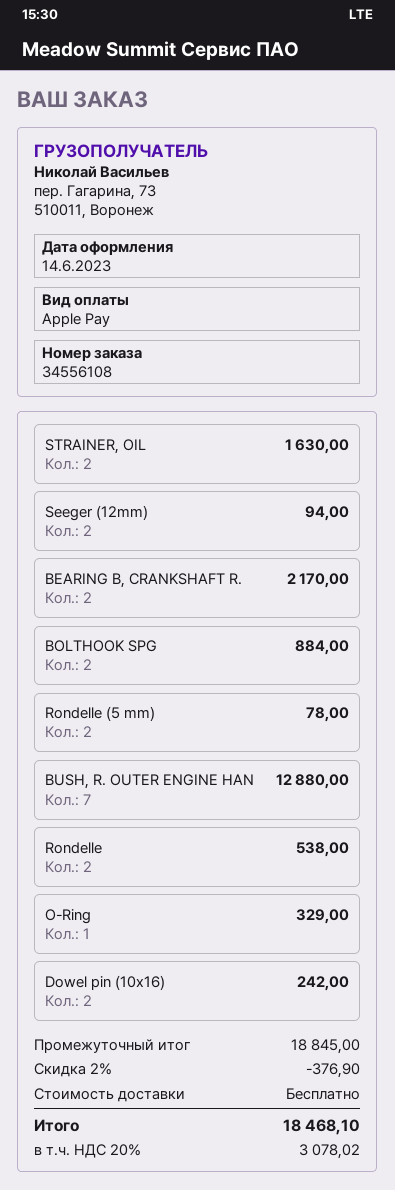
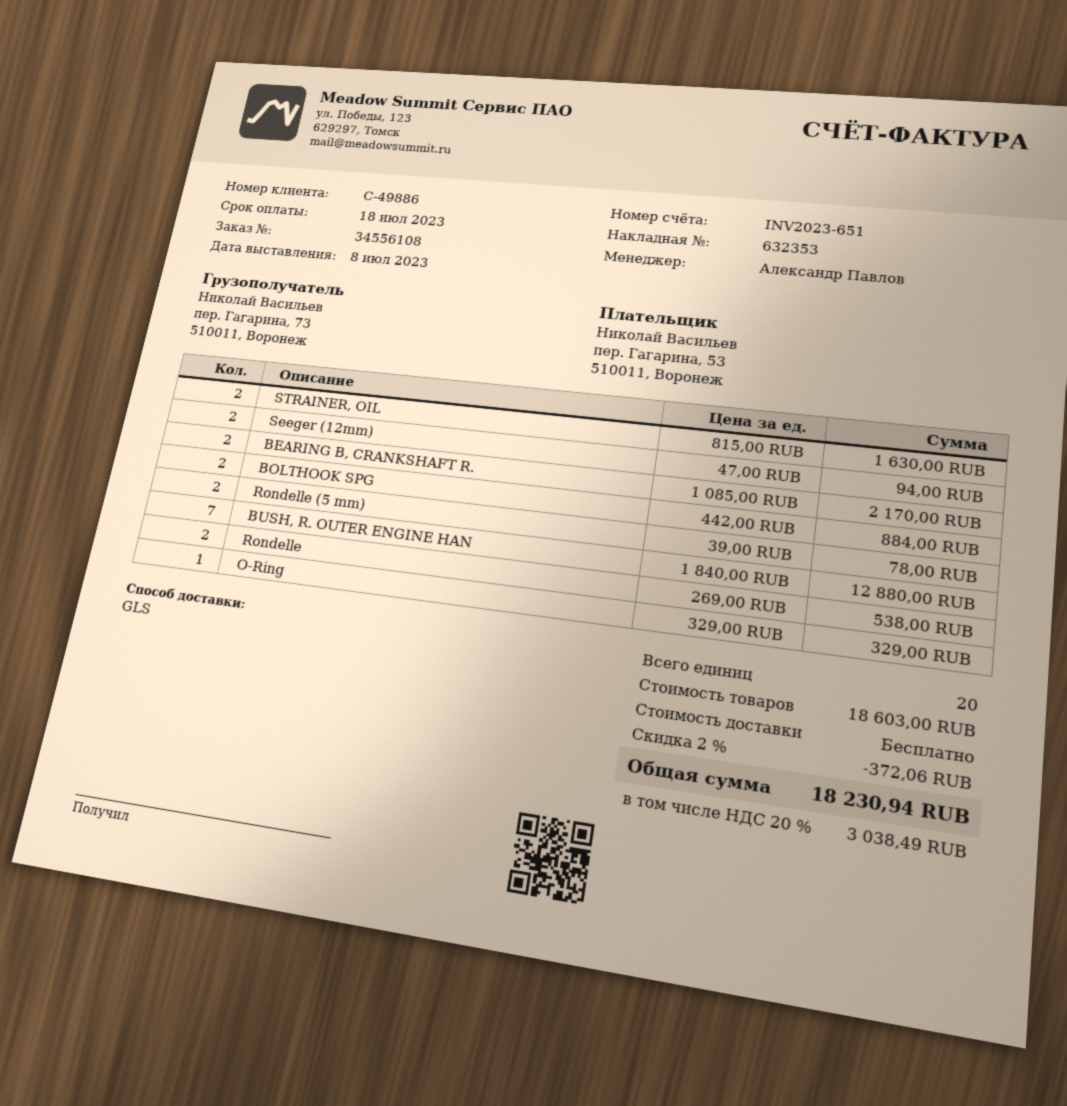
Dowel pin (10x16): 2 for 242.00 -> none
subtotal: 18845.00 -> 18603.00
discount: 2% = 376.90 -> 2% = 372.06
tax: 20% = 3078.02 -> 20% = 3038.49
total: 18468.10 -> 18230.94

